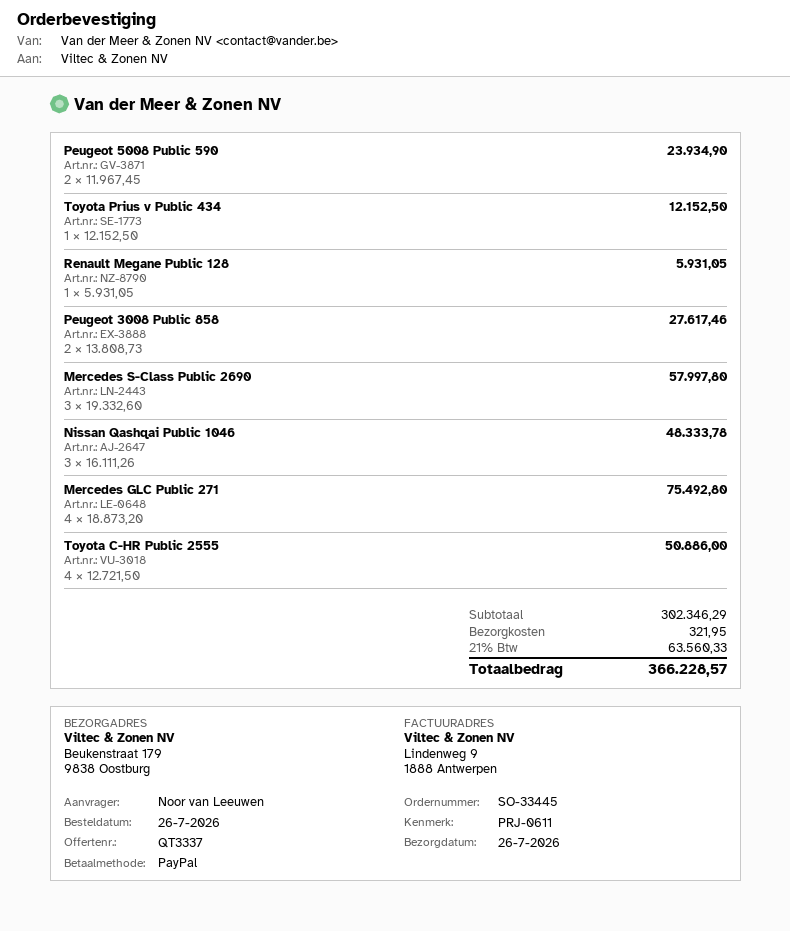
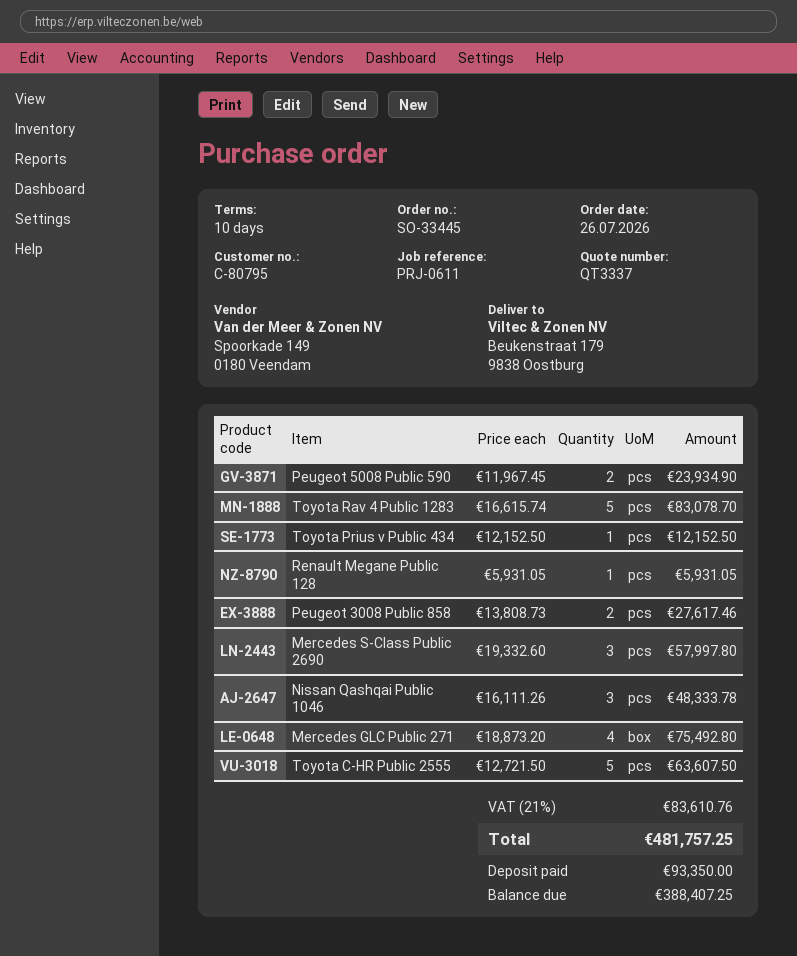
Toyota C-HR Public 2555: 4 x 12721.50 = 50886.00 -> 5 x 12721.50 = 63607.50
Toyota Rav 4 Public 1283: none -> 5 x 16615.74 = 83078.70
shipping: 321.95 -> none
tax: 21% = 63560.33 -> 21% = 83610.76
total: 366228.57 -> 481757.25

